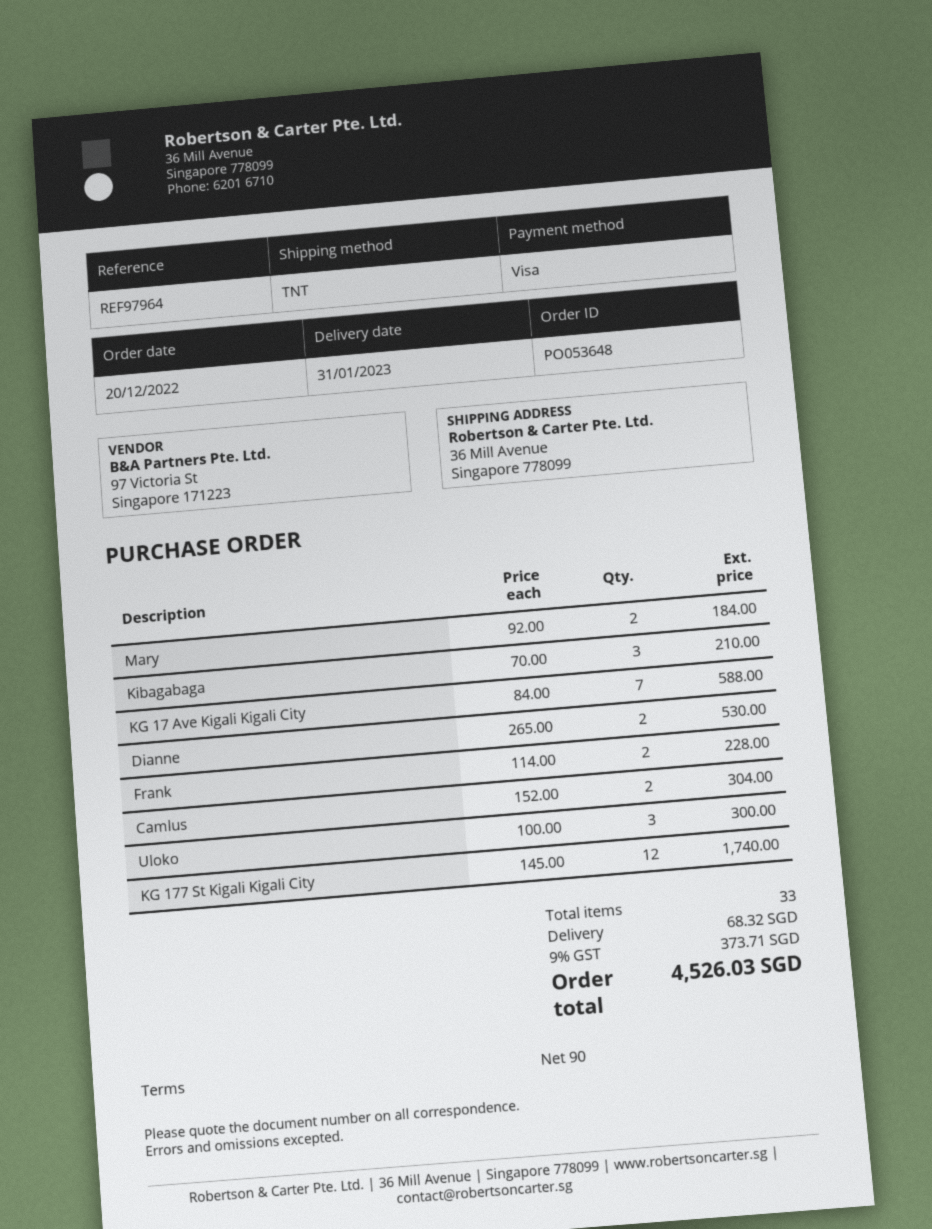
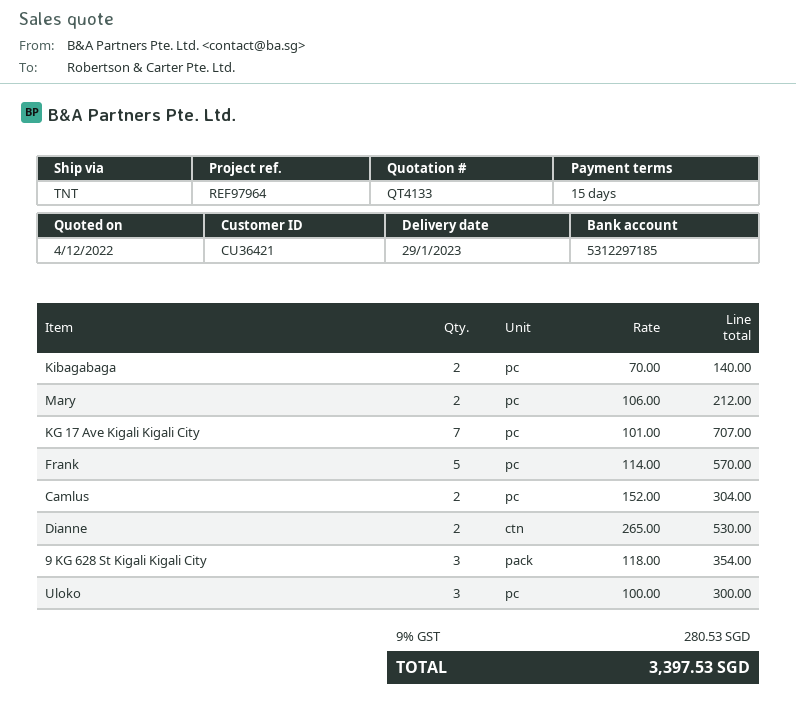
delivery date: 2023-01-31 -> 2023-01-29
payment terms: 90 days -> 15 days
Mary: 2 x 92.00 = 184.00 -> 2 x 106.00 = 212.00
Kibagabaga: 3 x 70.00 = 210.00 -> 2 x 70.00 = 140.00
KG 17 Ave Kigali Kigali City: 7 x 84.00 = 588.00 -> 7 x 101.00 = 707.00
Frank: 2 x 114.00 = 228.00 -> 5 x 114.00 = 570.00
KG 177 St Kigali Kigali City: 12 x 145.00 = 1740.00 -> none
9 KG 628 St Kigali Kigali City: none -> 3 x 118.00 = 354.00
shipping: 68.32 -> none
tax: 9% = 373.71 -> 9% = 280.53
total: 4526.03 -> 3397.53

